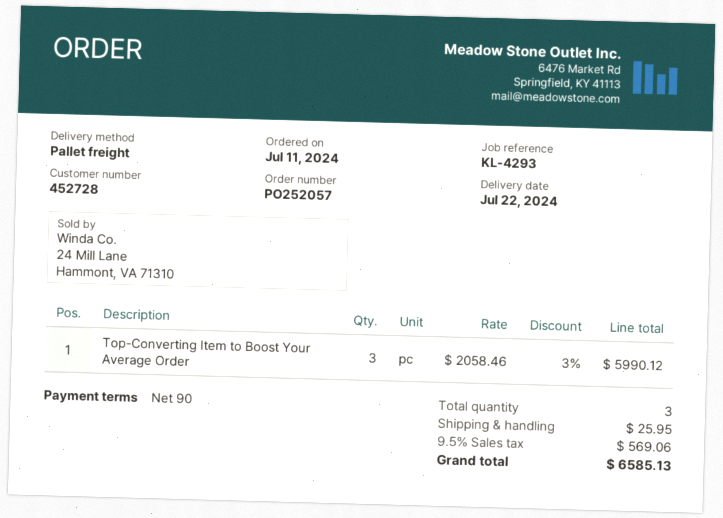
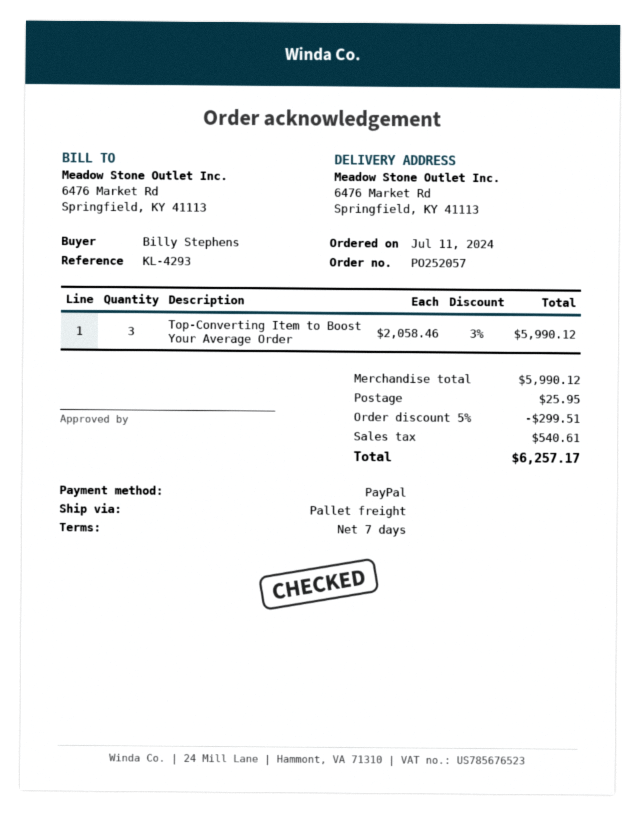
payment terms: 90 days -> 7 days
discount: none -> 5% = 299.51
tax: 569.06 -> 540.61
total: 6585.13 -> 6257.17

